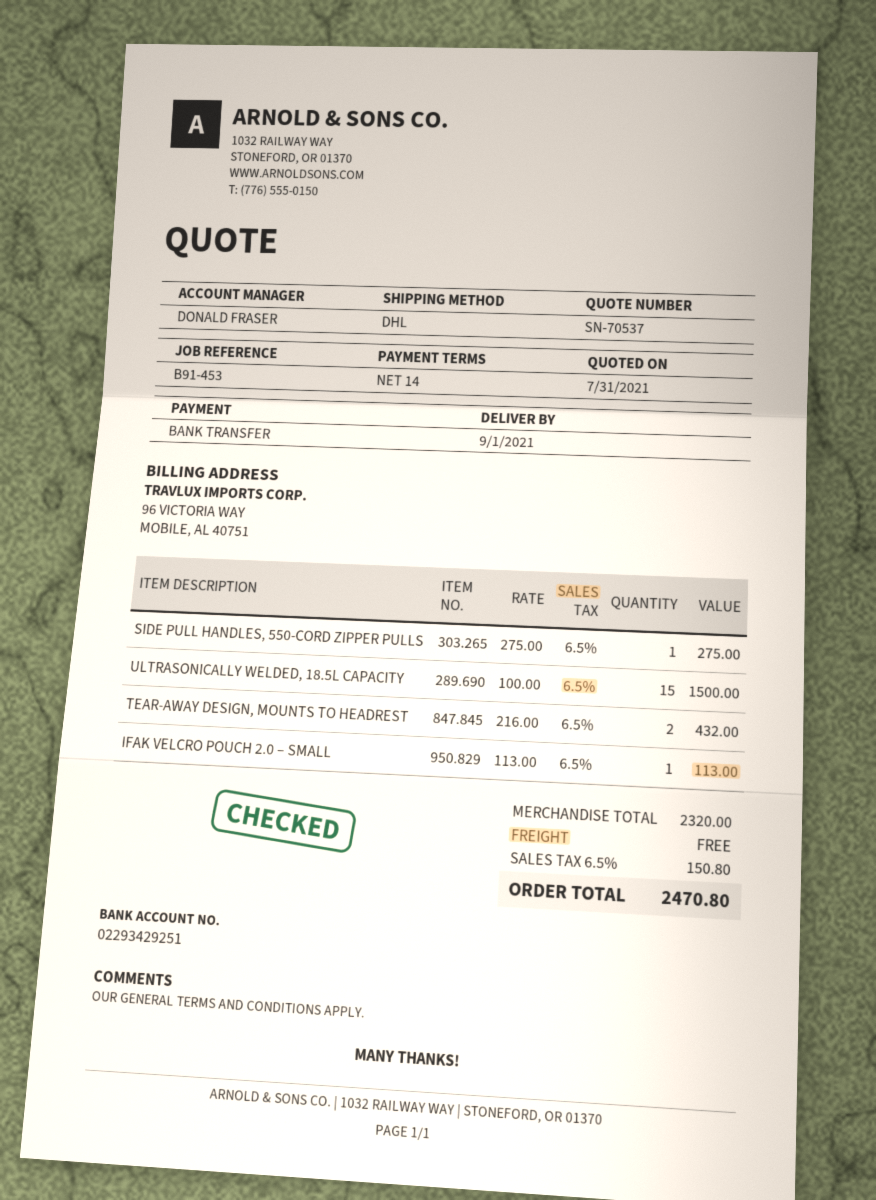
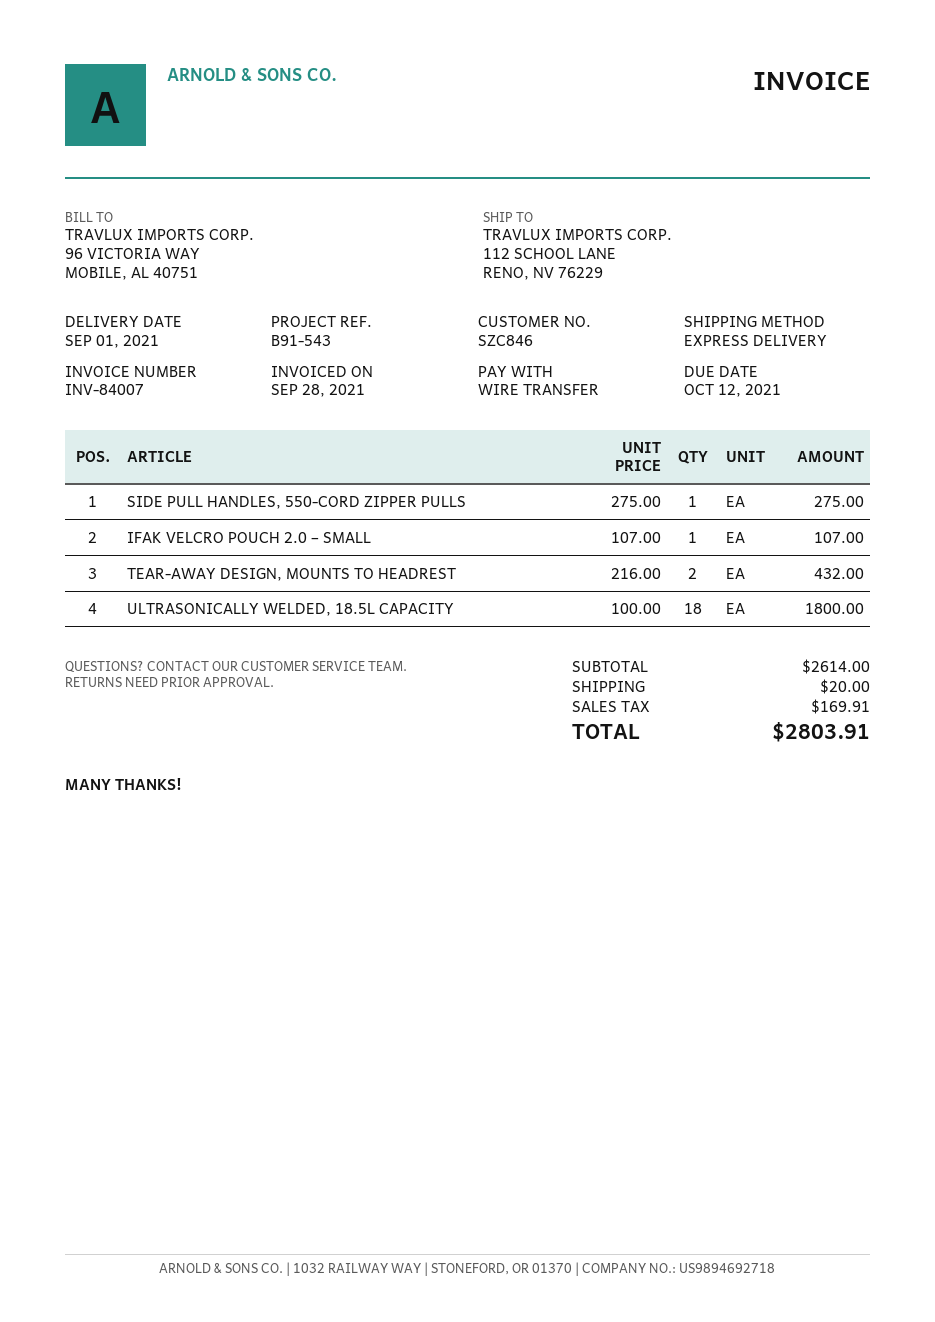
reference: B91-453 -> B91-543
shipping method: DHL -> express
ULTRASONICALLY WELDED, 18.5L CAPACITY: 15 x 100.00 = 1500.00 -> 18 x 100.00 = 1800.00
IFAK VELCRO POUCH 2.0 – SMALL: 1 x 113.00 = 113.00 -> 1 x 107.00 = 107.00
subtotal: 2320.00 -> 2614.00
shipping: 0.00 -> 20.00
tax: 150.80 -> 169.91
total: 2470.80 -> 2803.91

